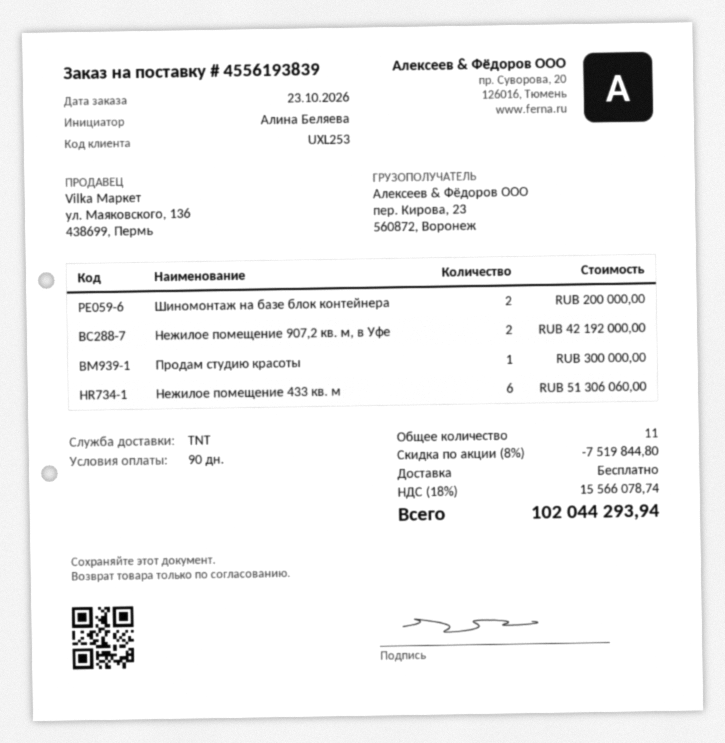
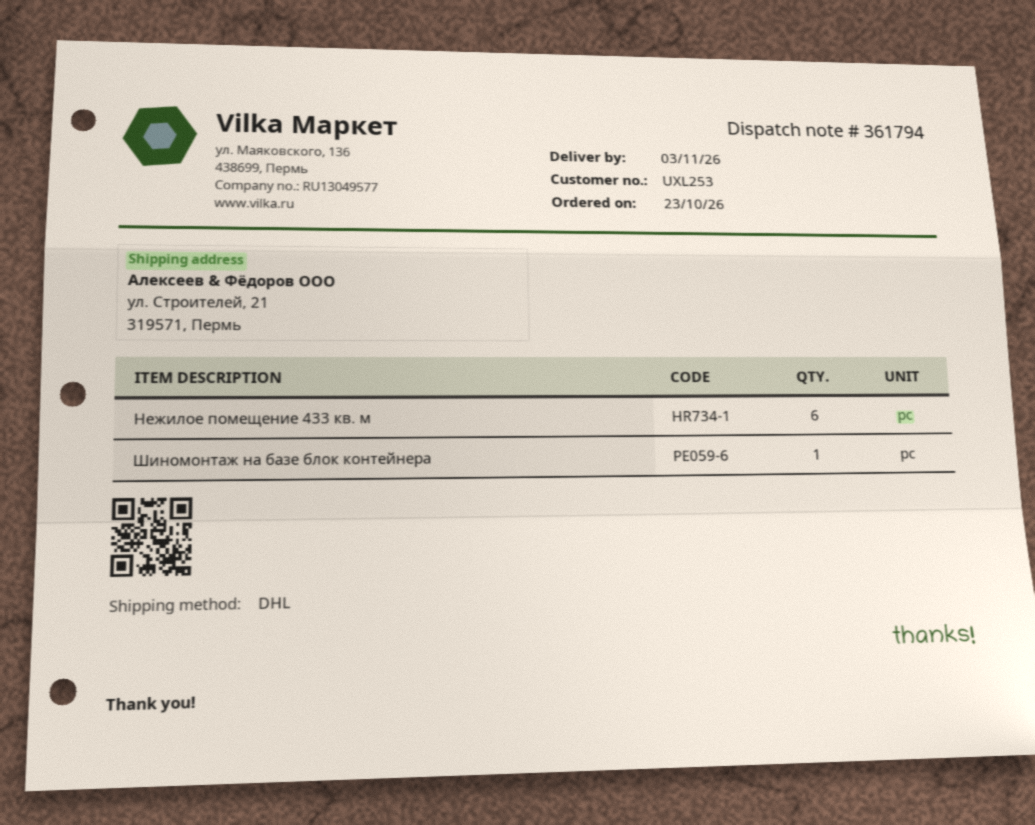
shipping method: TNT -> DHL
ship to: пер. Кирова, 23, 560872, Воронеж -> ул. Строителей, 21, 319571, Пермь
Шиномонтаж на базе блок контейнера: 2 -> 1
Нежилое помещение 907,2 кв. м, в Уфе: 2 -> none
Продам студию красоты: 1 -> none

